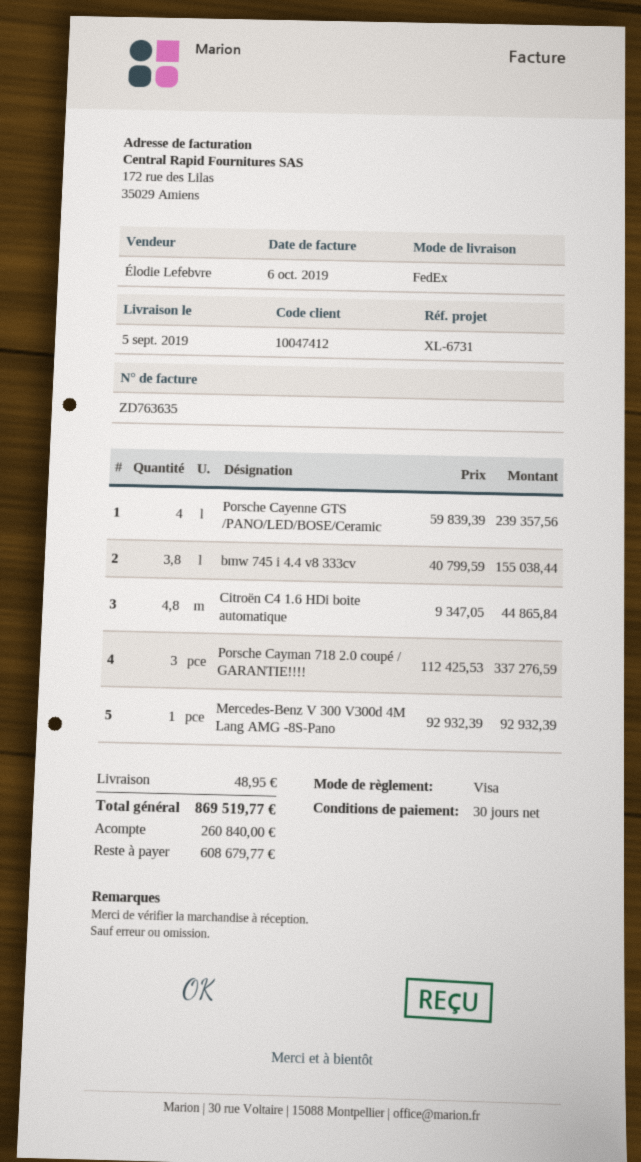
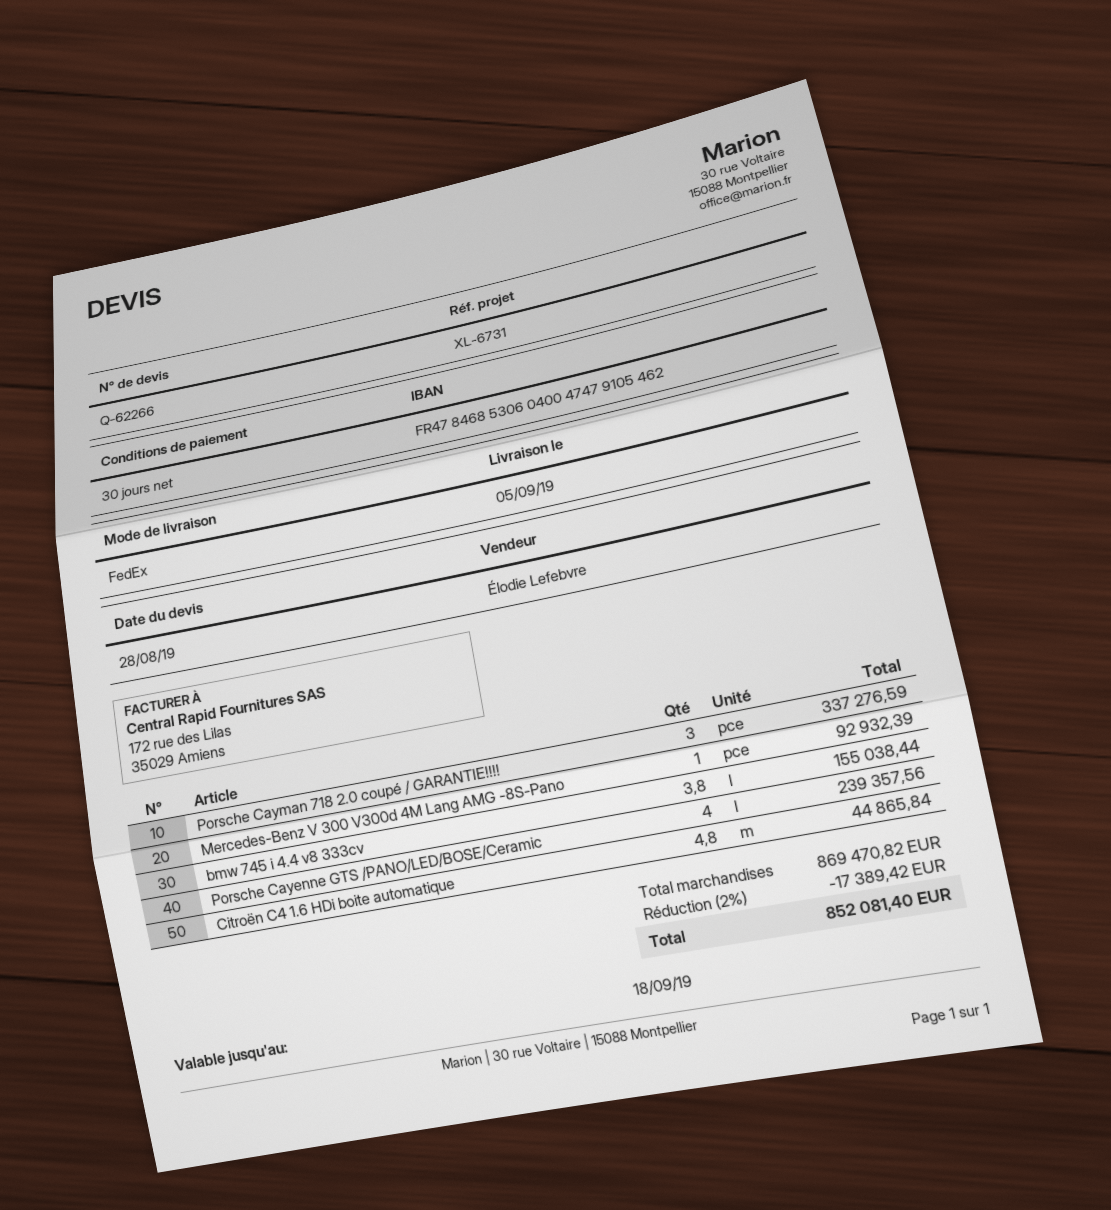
discount: none -> 2% = 17389.42
shipping: 48.95 -> none
total: 869519.77 -> 852081.40

